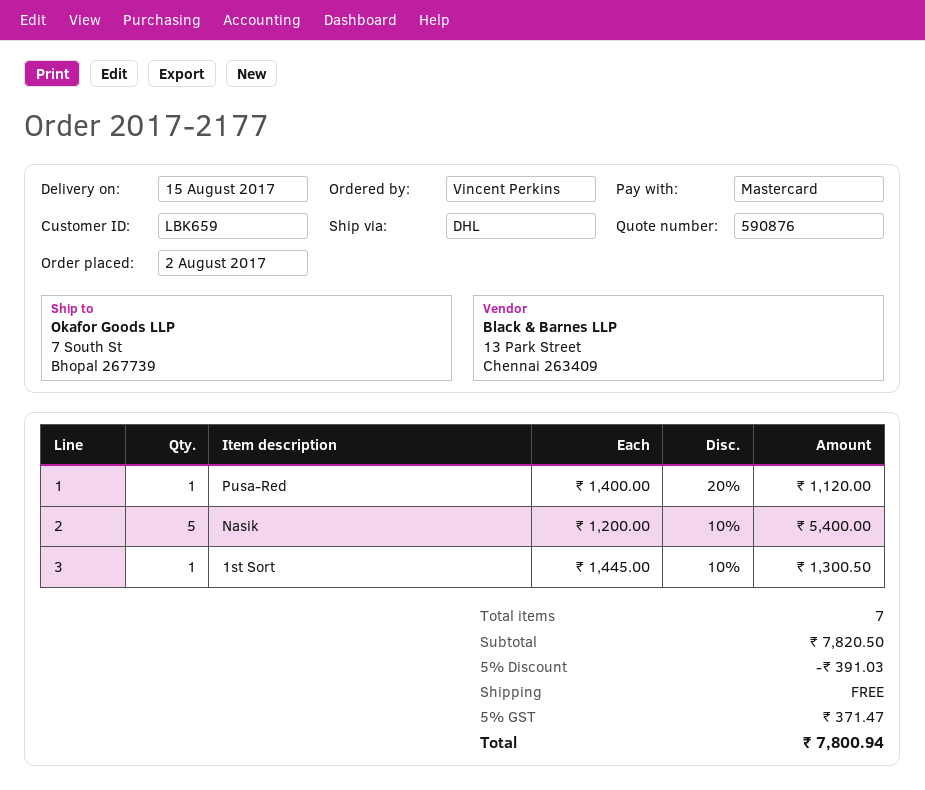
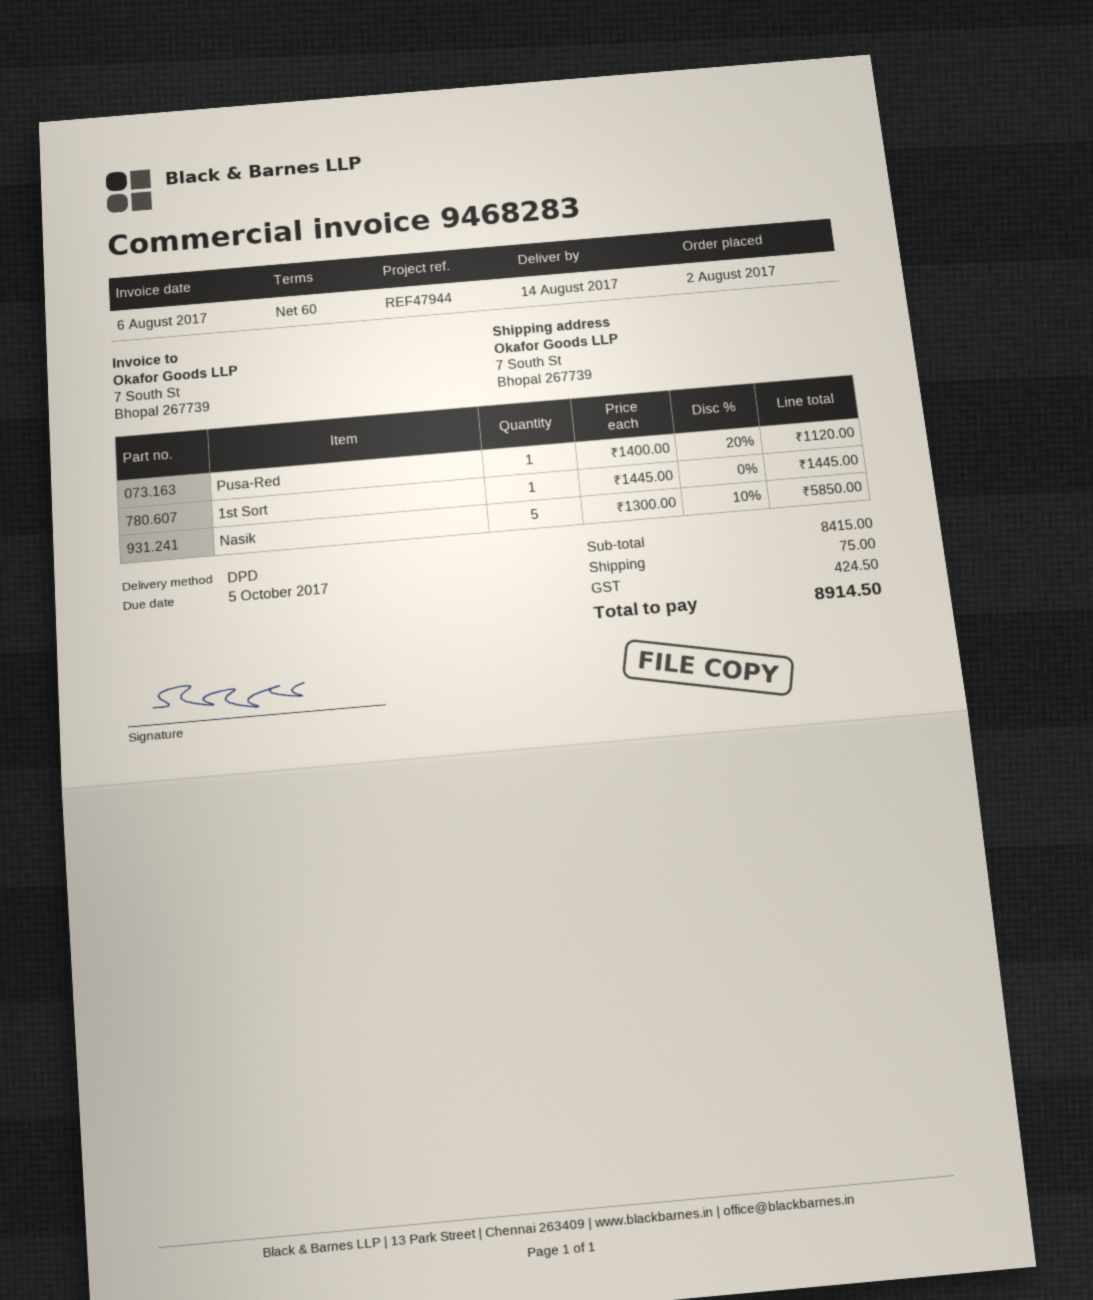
delivery date: 2017-08-15 -> 2017-08-14
shipping method: DHL -> DPD
Nasik: 5 x 1200.00 - 10% = 5400.00 -> 5 x 1300.00 - 10% = 5850.00
1st Sort: 1 x 1445.00 - 10% = 1300.50 -> 1 x 1445.00 = 1445.00
subtotal: 7820.50 -> 8415.00
discount: 5% = 391.03 -> none
shipping: 0.00 -> 75.00
tax: 371.47 -> 424.50
total: 7800.94 -> 8914.50

